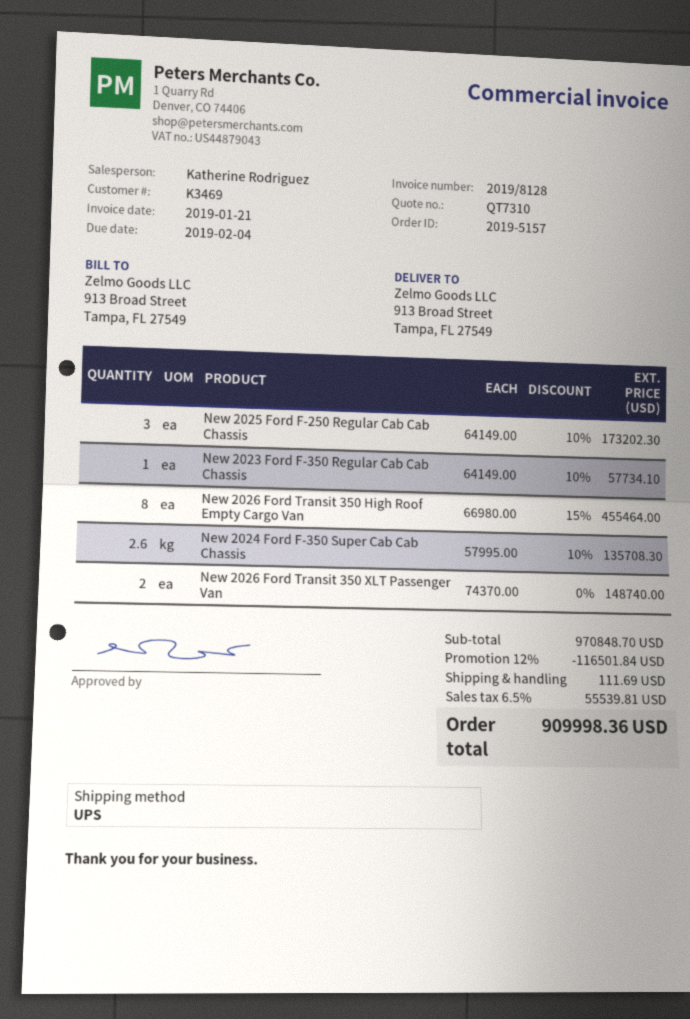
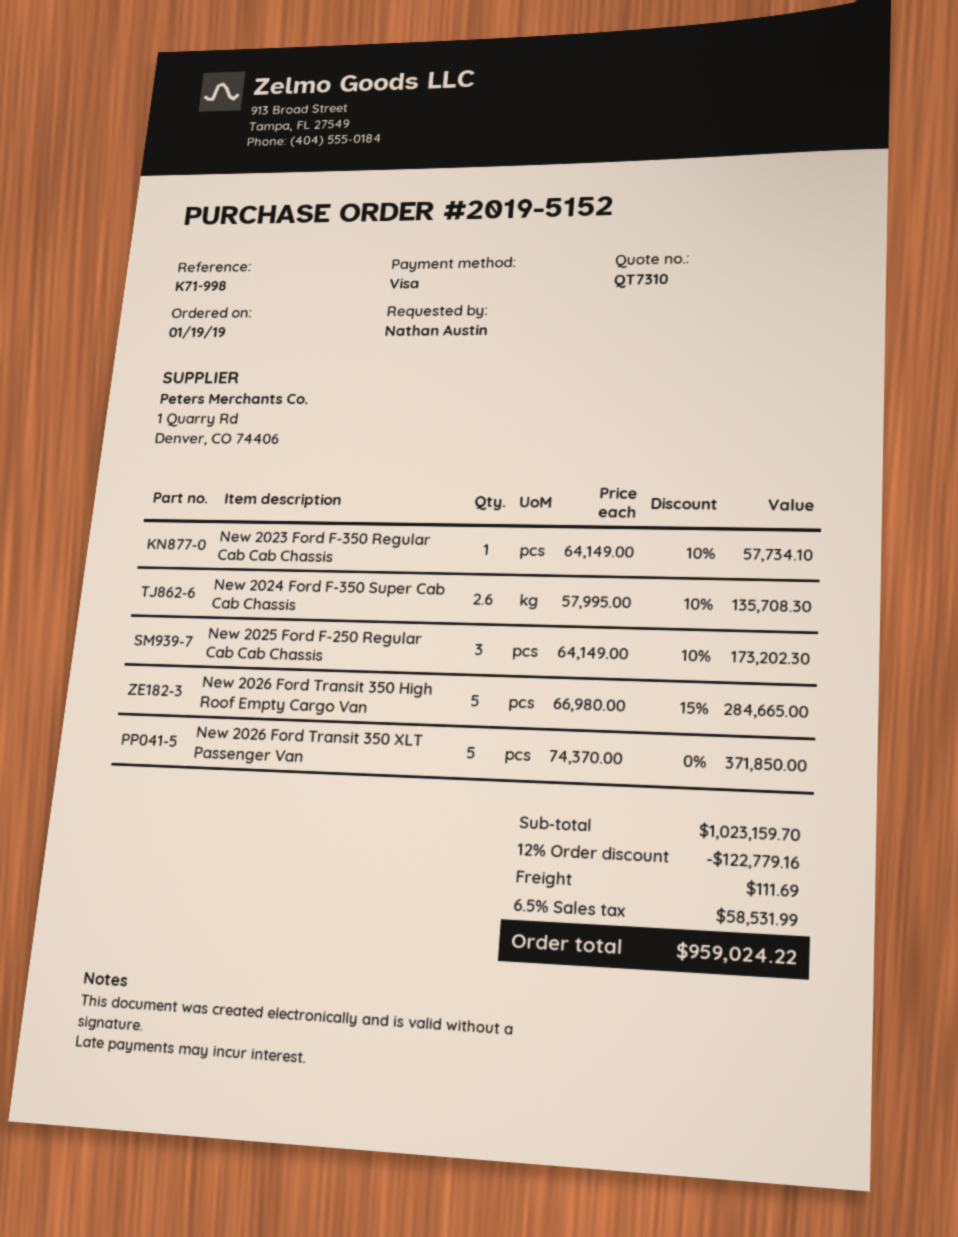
order number: 2019-5157 -> 2019-5152
New 2026 Ford Transit 350 High Roof Empty Cargo Van: 8 x 66980.00 - 15% = 455464.00 -> 5 x 66980.00 - 15% = 284665.00
New 2026 Ford Transit 350 XLT Passenger Van: 2 x 74370.00 = 148740.00 -> 5 x 74370.00 = 371850.00
subtotal: 970848.70 -> 1023159.70
discount: 12% = 116501.84 -> 12% = 122779.16
tax: 6.5% = 55539.81 -> 6.5% = 58531.99
total: 909998.36 -> 959024.22

